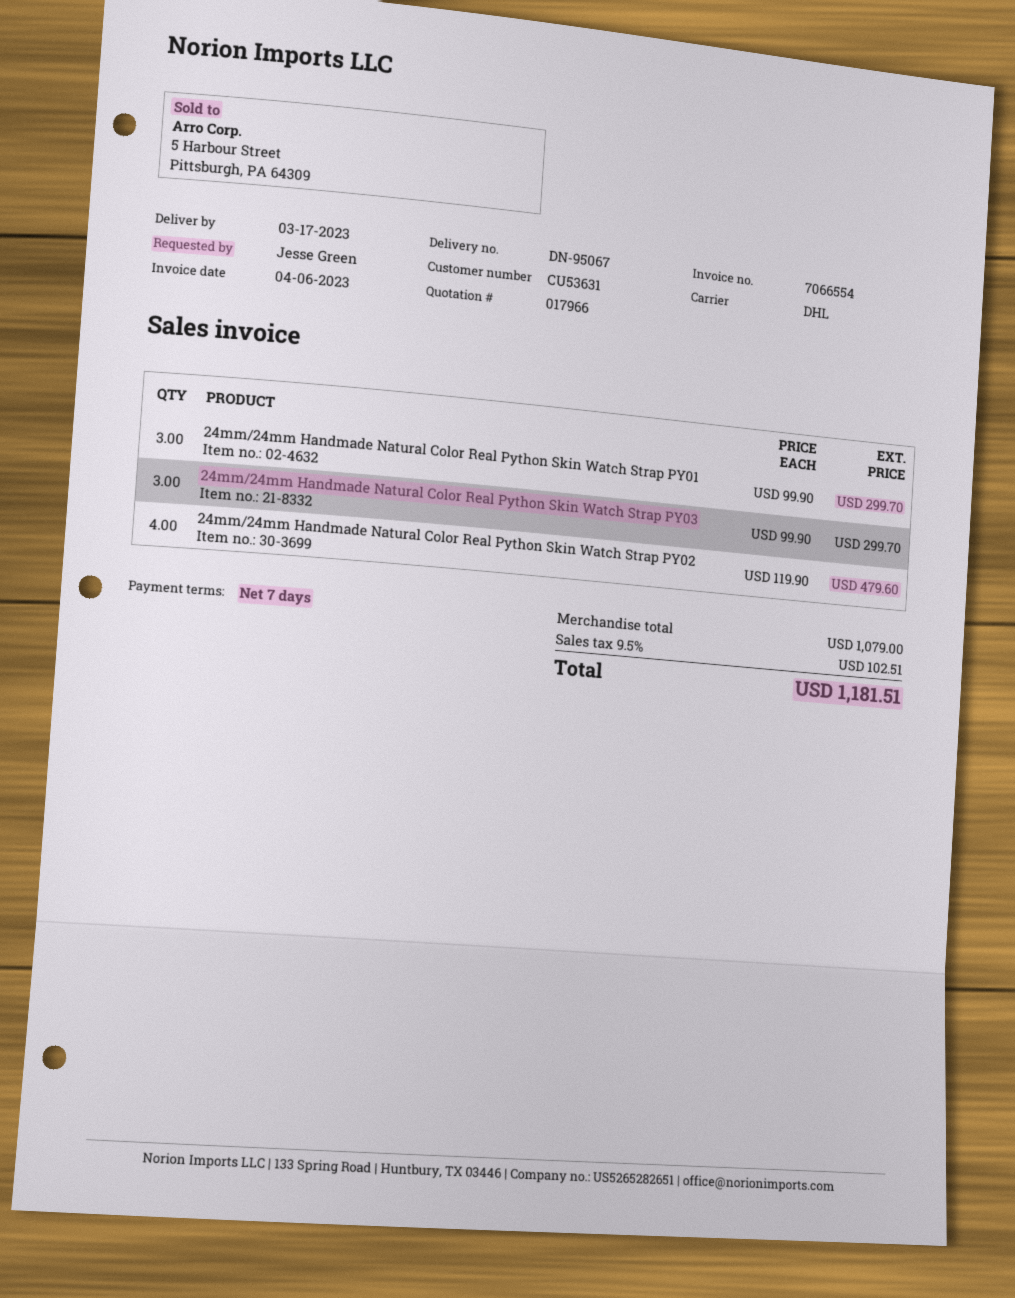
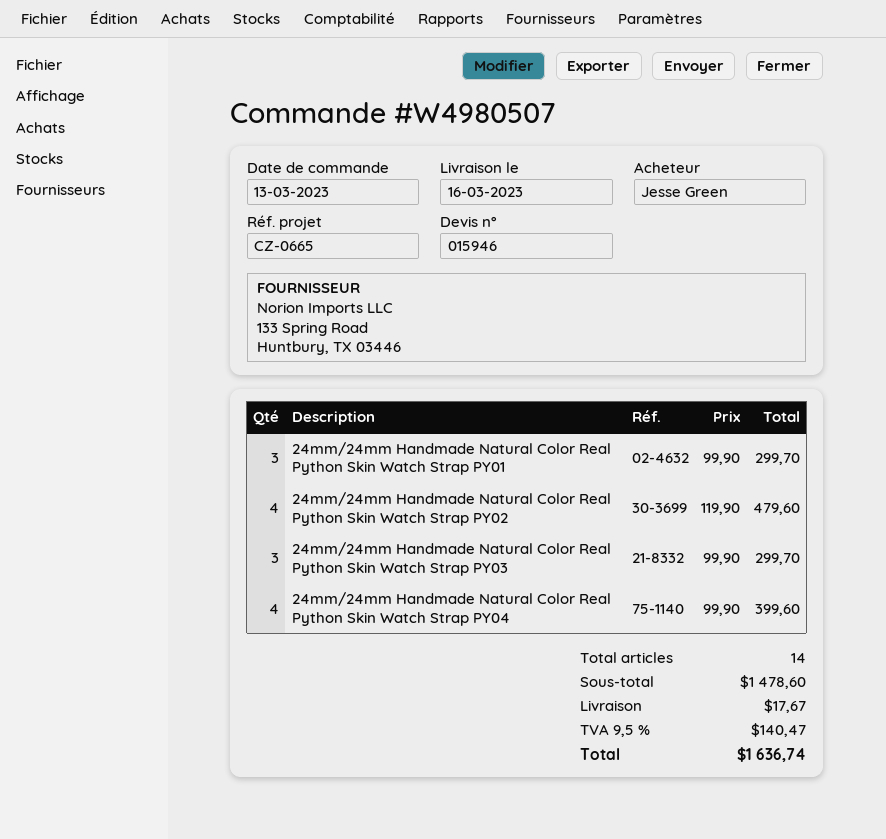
quote number: 017966 -> 015946
delivery date: 2023-03-17 -> 2023-03-16
24mm/24mm Handmade Natural Color Real Python Skin Watch Strap PY04: none -> 4 x 99.90 = 399.60
subtotal: 1079.00 -> 1478.60
shipping: none -> 17.67
tax: 9.5% = 102.51 -> 9.5% = 140.47
total: 1181.51 -> 1636.74

